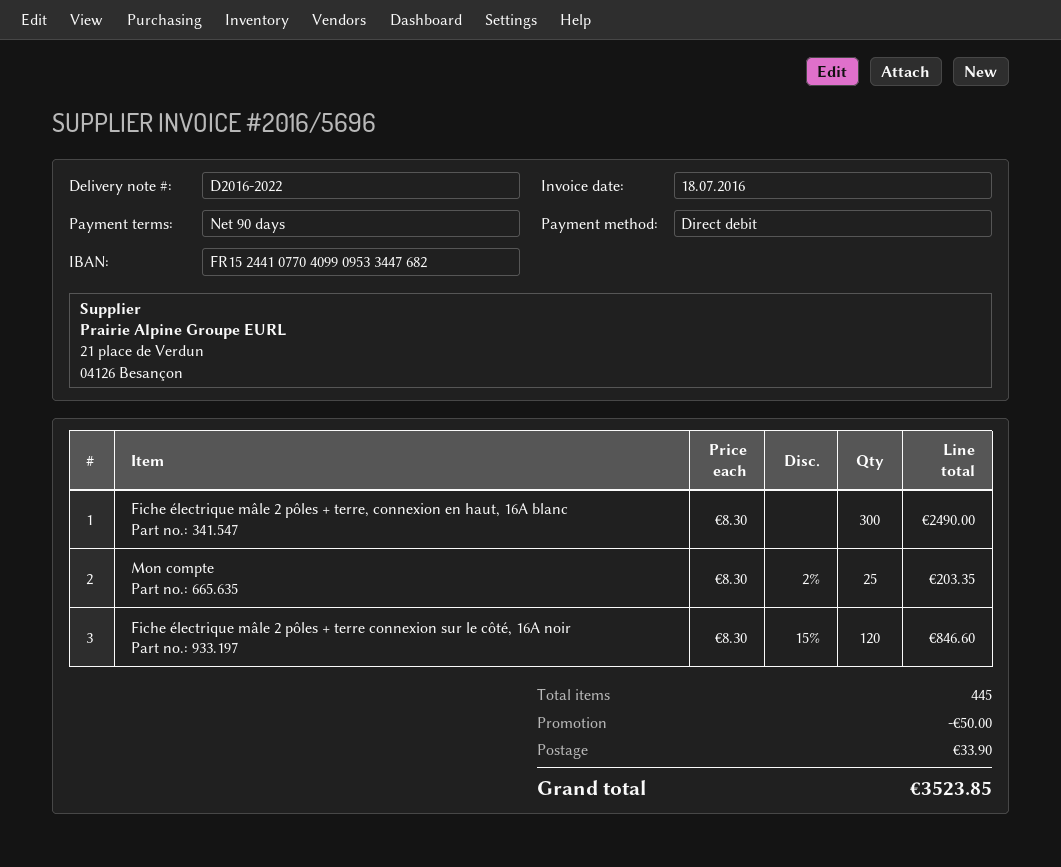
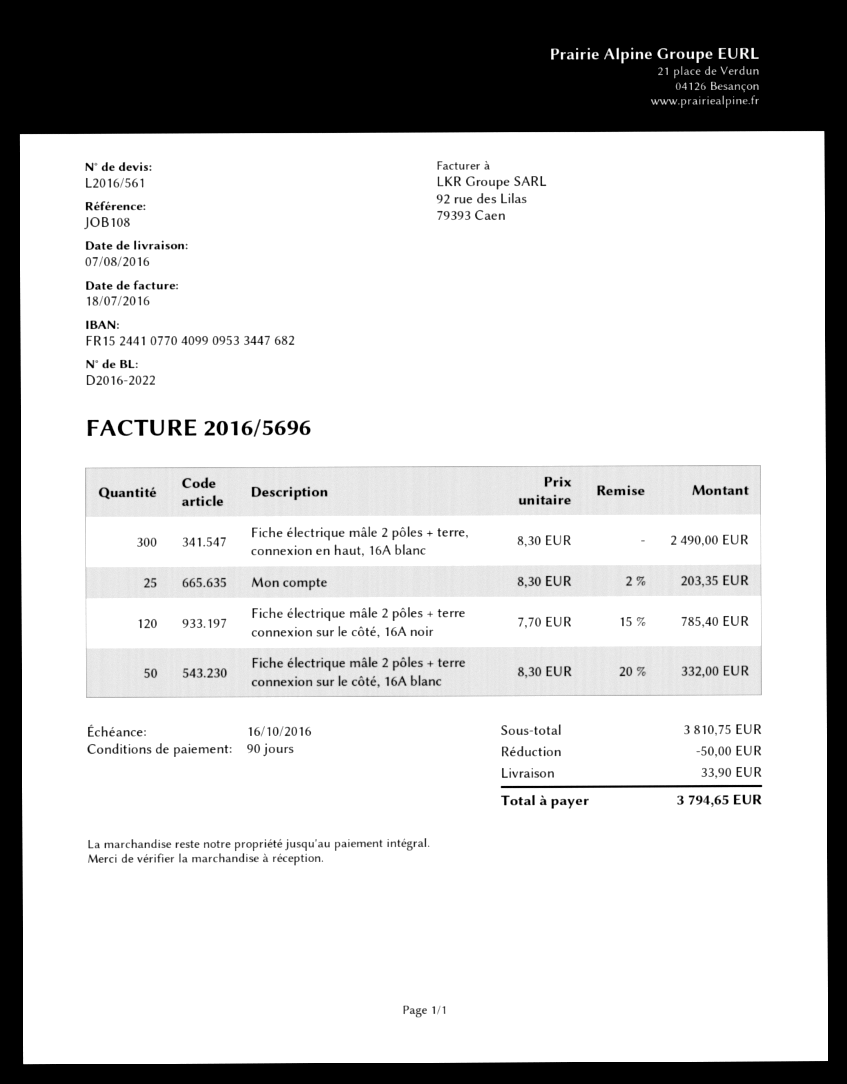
Fiche électrique mâle 2 pôles + terre connexion sur le côté, 16A noir: 120 x 8.30 - 15% = 846.60 -> 120 x 7.70 - 15% = 785.40
Fiche électrique mâle 2 pôles + terre connexion sur le côté, 16A blanc: none -> 50 x 8.30 - 20% = 332.00
total: 3523.85 -> 3794.65

